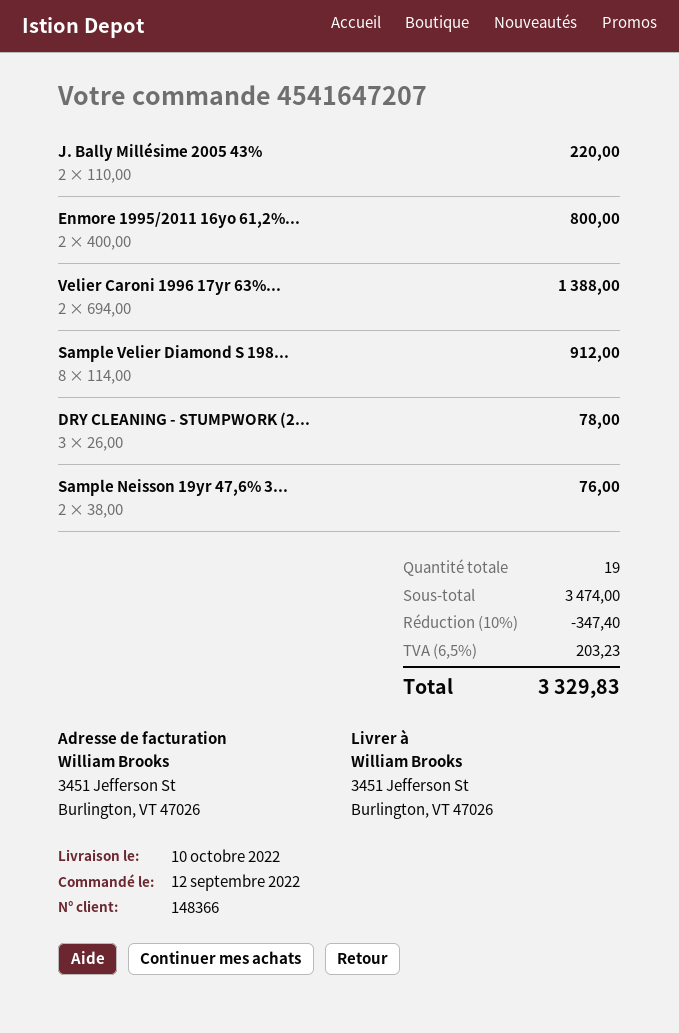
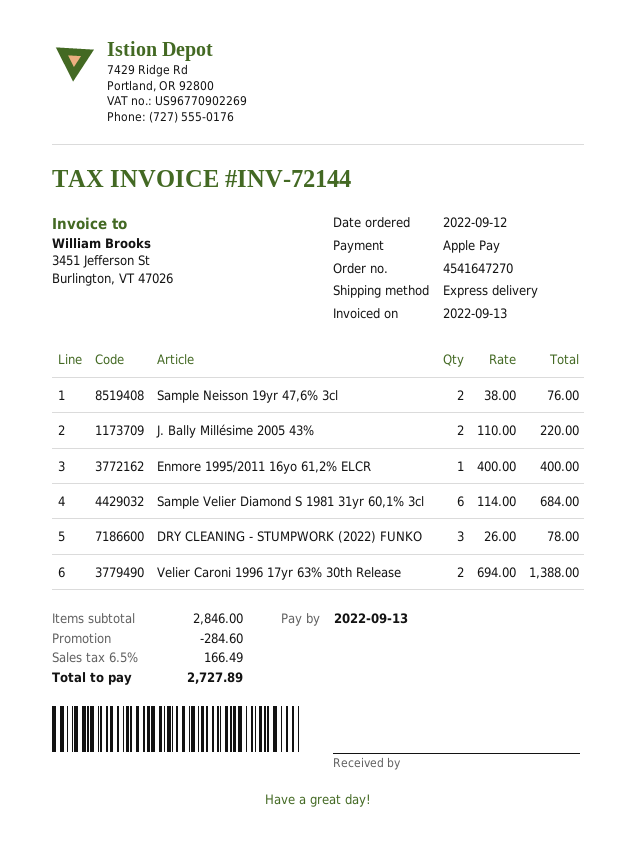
order number: 4541647207 -> 4541647270
Enmore 1995/2011 16yo 61,2%...: 2 x 400.00 = 800.00 -> 1 x 400.00 = 400.00
Sample Velier Diamond S 198...: 8 x 114.00 = 912.00 -> 6 x 114.00 = 684.00
subtotal: 3474.00 -> 2846.00
discount: 347.40 -> 284.60
tax: 6.5% = 203.23 -> 6.5% = 166.49
total: 3329.83 -> 2727.89

